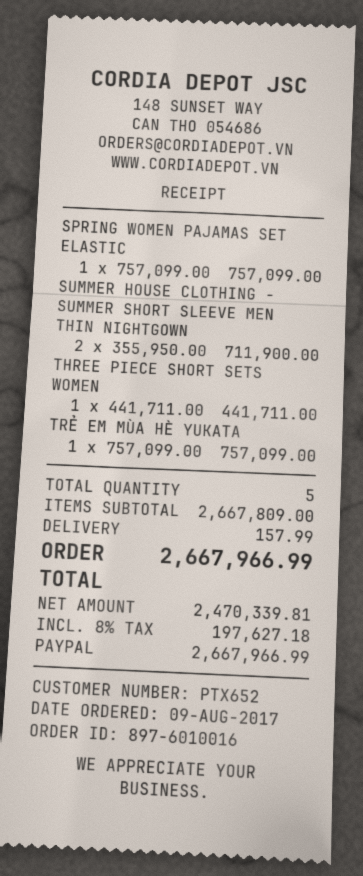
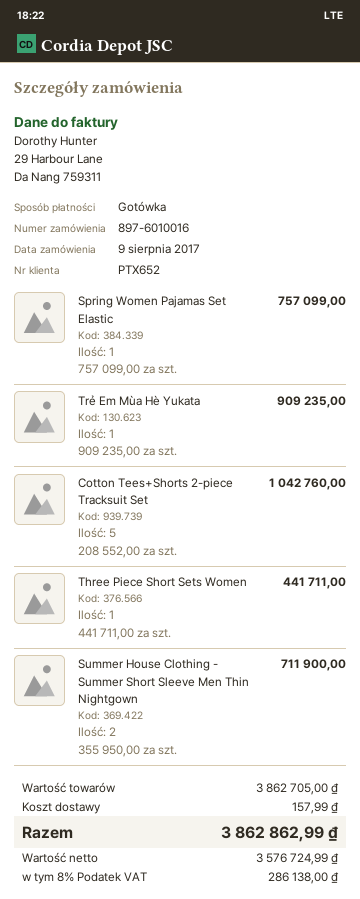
payment method: PayPal -> cash
TRẺ EM MÙA HÈ YUKATA: 1 x 757099.00 = 757099.00 -> 1 x 909235.00 = 909235.00
Cotton Tees+Shorts 2-piece Tracksuit Set: none -> 5 x 208552.00 = 1042760.00
subtotal: 2667809.00 -> 3862705.00
net: 2470339.81 -> 3576724.99
tax: 8% = 197627.18 -> 8% = 286138.00
total: 2667966.99 -> 3862862.99

